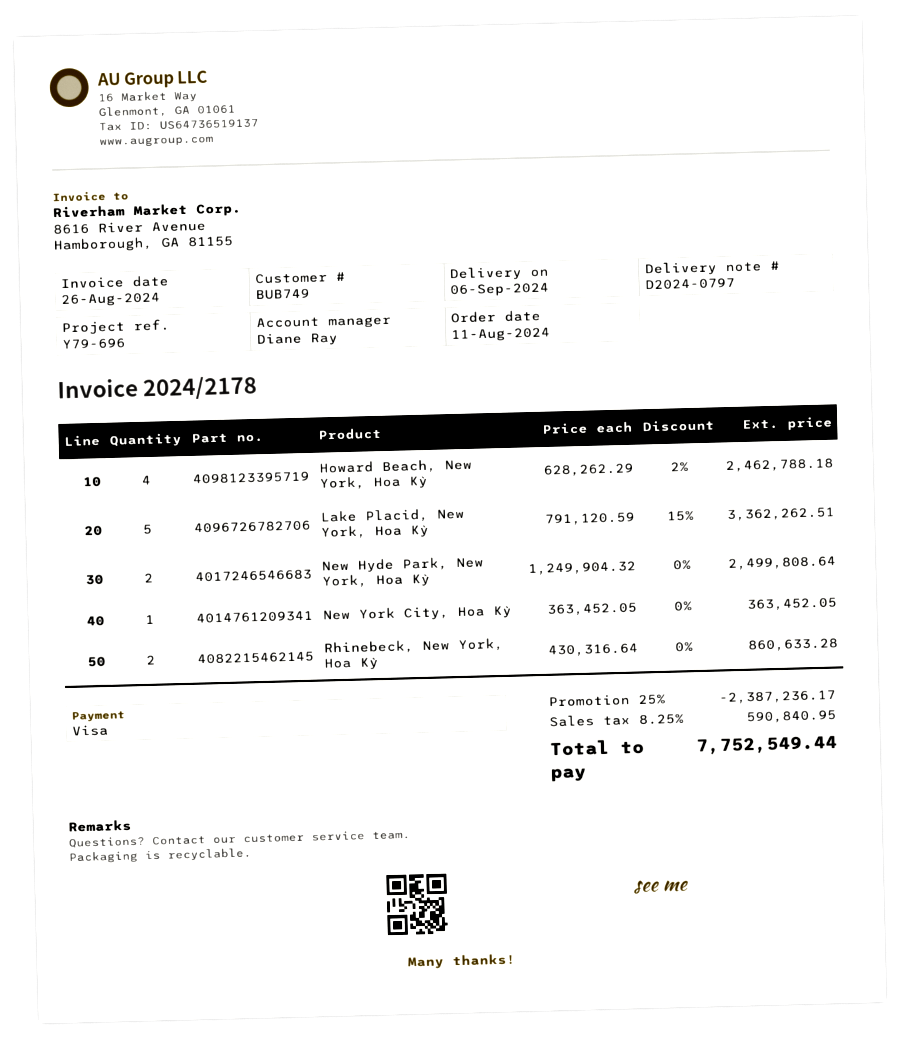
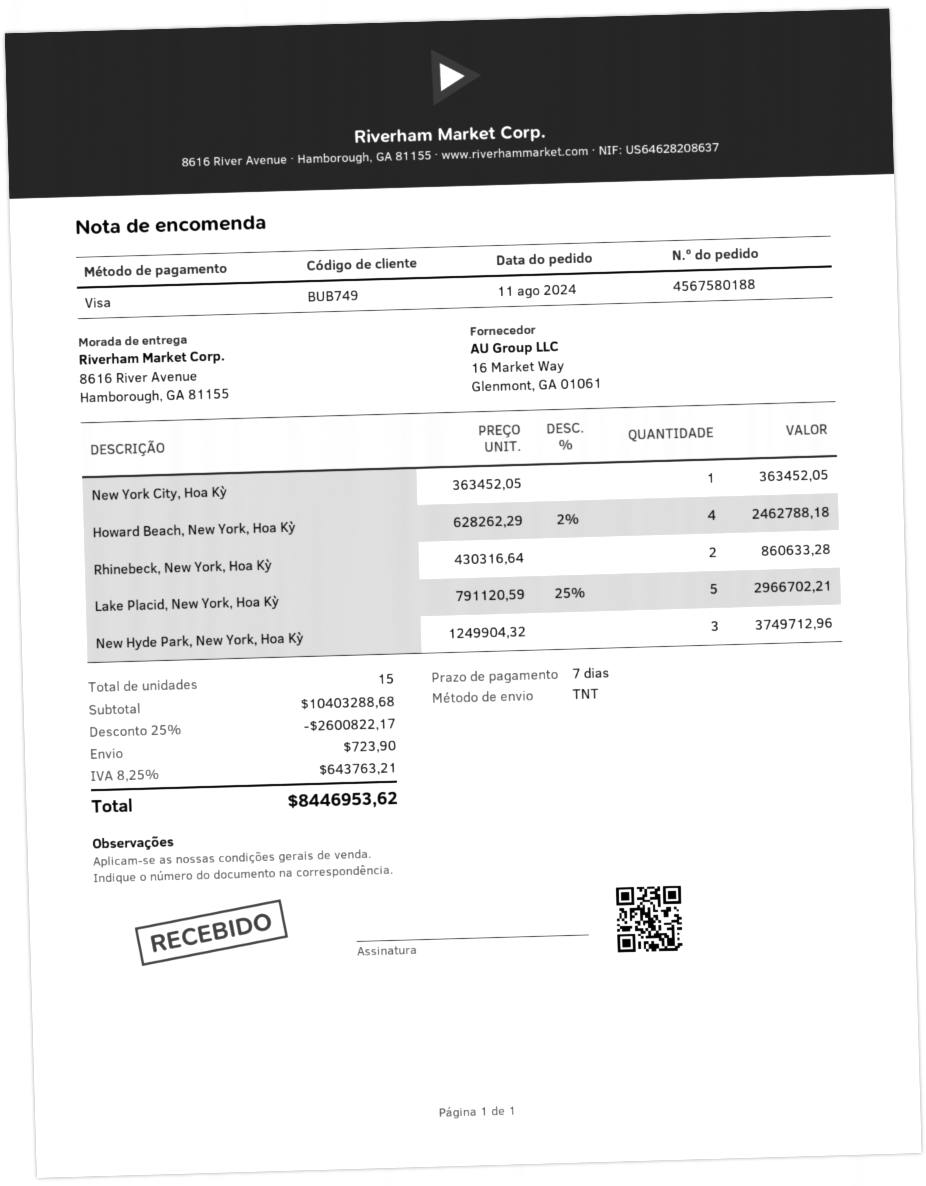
Lake Placid, New York, Hoa Kỳ: 5 x 791120.59 - 15% = 3362262.51 -> 5 x 791120.59 - 25% = 2966702.21
New Hyde Park, New York, Hoa Kỳ: 2 x 1249904.32 = 2499808.64 -> 3 x 1249904.32 = 3749712.96
discount: 25% = 2387236.17 -> 25% = 2600822.17
shipping: none -> 723.90
tax: 8.25% = 590840.95 -> 8.25% = 643763.21
total: 7752549.44 -> 8446953.62

